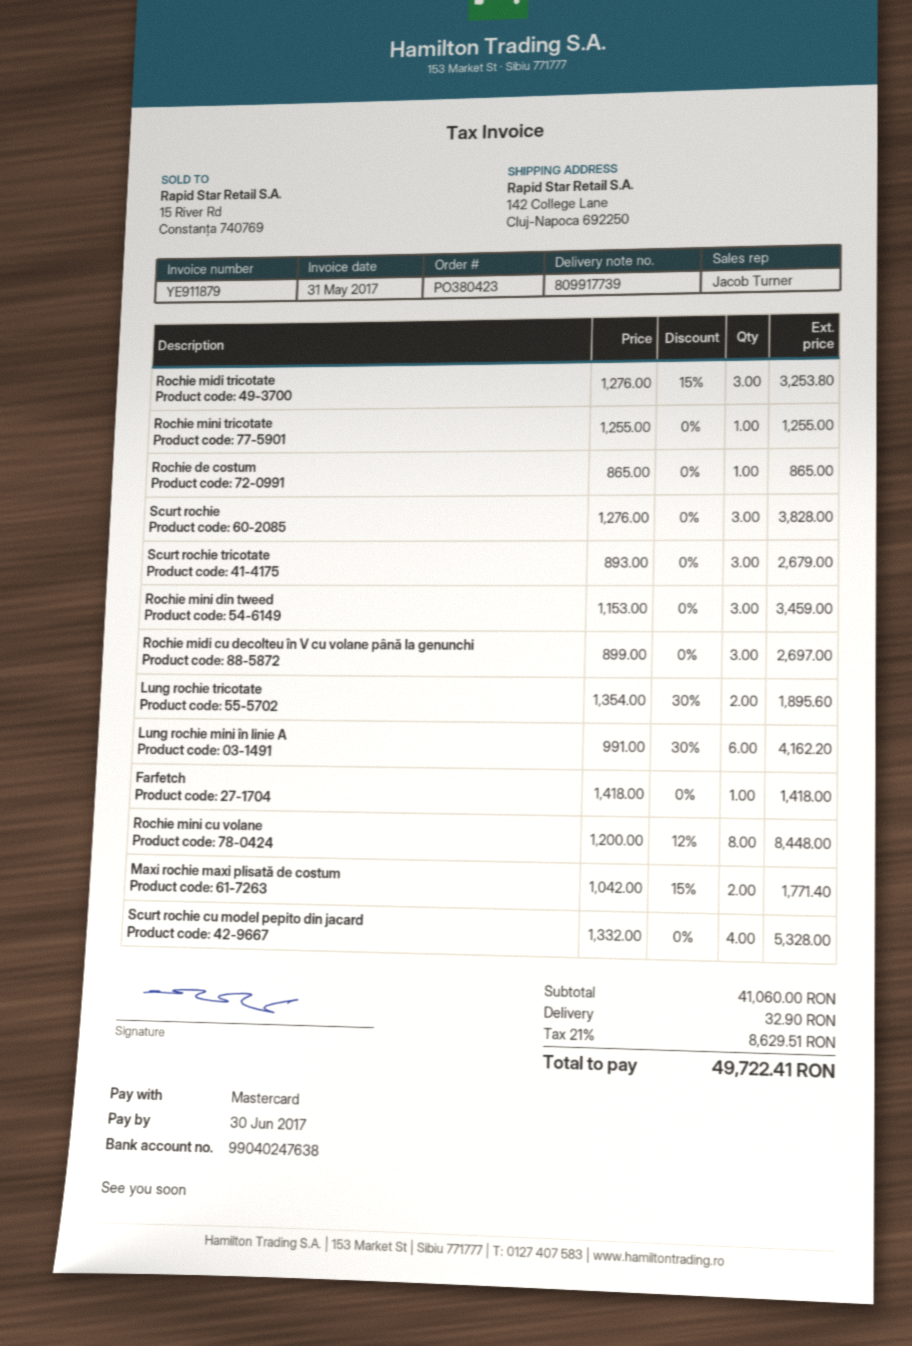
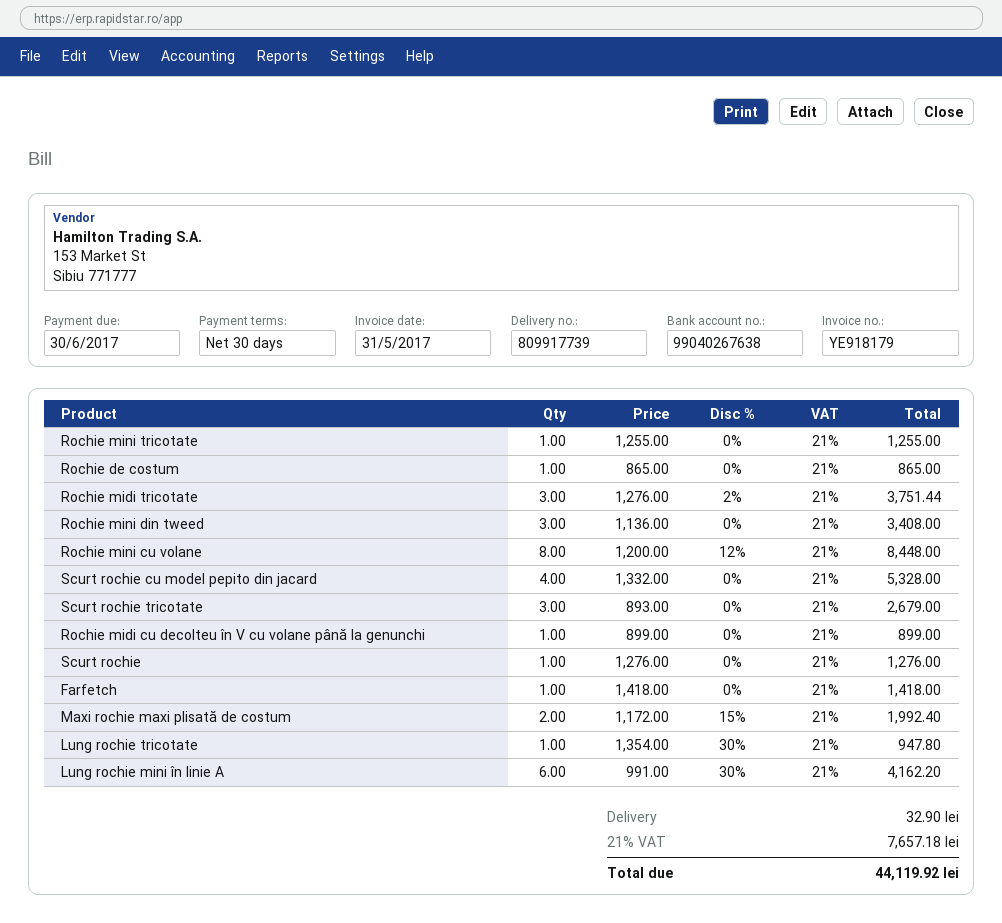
invoice number: YE911879 -> YE918179
bank account: 99040247638 -> 99040267638
Rochie midi tricotate: 3 x 1276.00 - 15% = 3253.80 -> 3 x 1276.00 - 2% = 3751.44
Scurt rochie: 3 x 1276.00 = 3828.00 -> 1 x 1276.00 = 1276.00
Rochie mini din tweed: 3 x 1153.00 = 3459.00 -> 3 x 1136.00 = 3408.00
Rochie midi cu decolteu în V cu volane până la genunchi: 3 x 899.00 = 2697.00 -> 1 x 899.00 = 899.00
Lung rochie tricotate: 2 x 1354.00 - 30% = 1895.60 -> 1 x 1354.00 - 30% = 947.80
Maxi rochie maxi plisată de costum: 2 x 1042.00 - 15% = 1771.40 -> 2 x 1172.00 - 15% = 1992.40
tax: 21% = 8629.51 -> 21% = 7657.18
total: 49722.41 -> 44119.92

